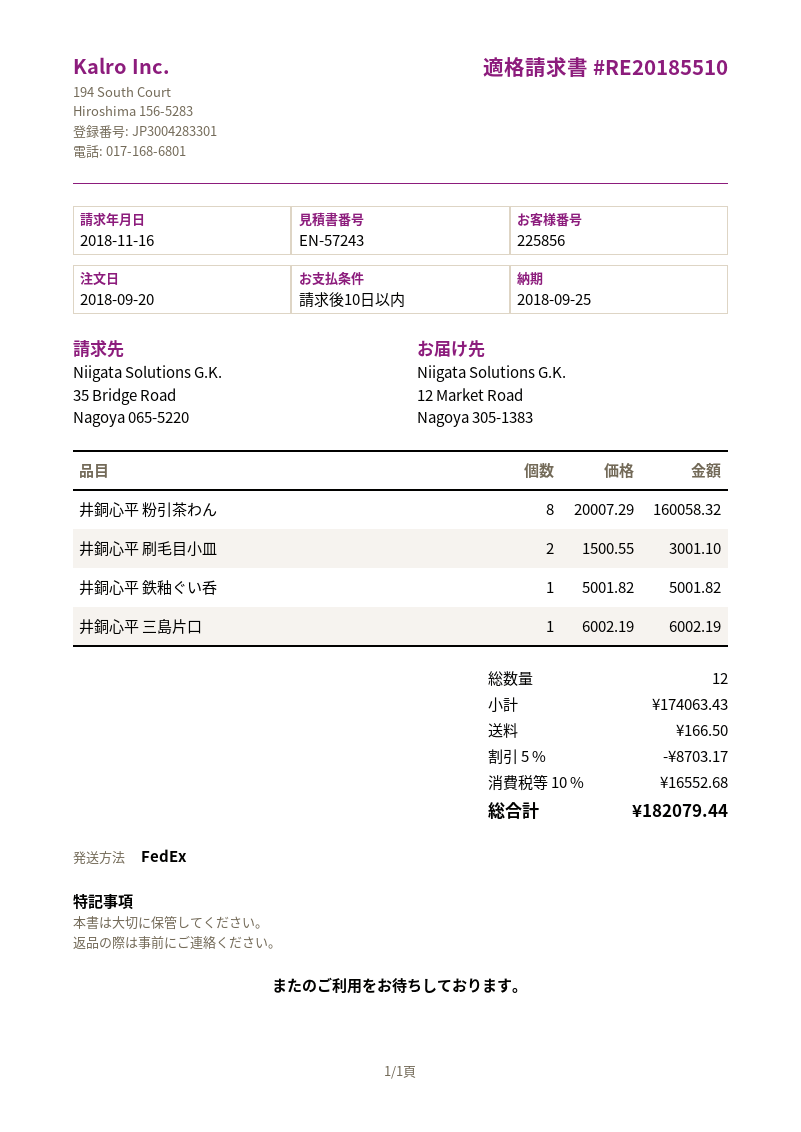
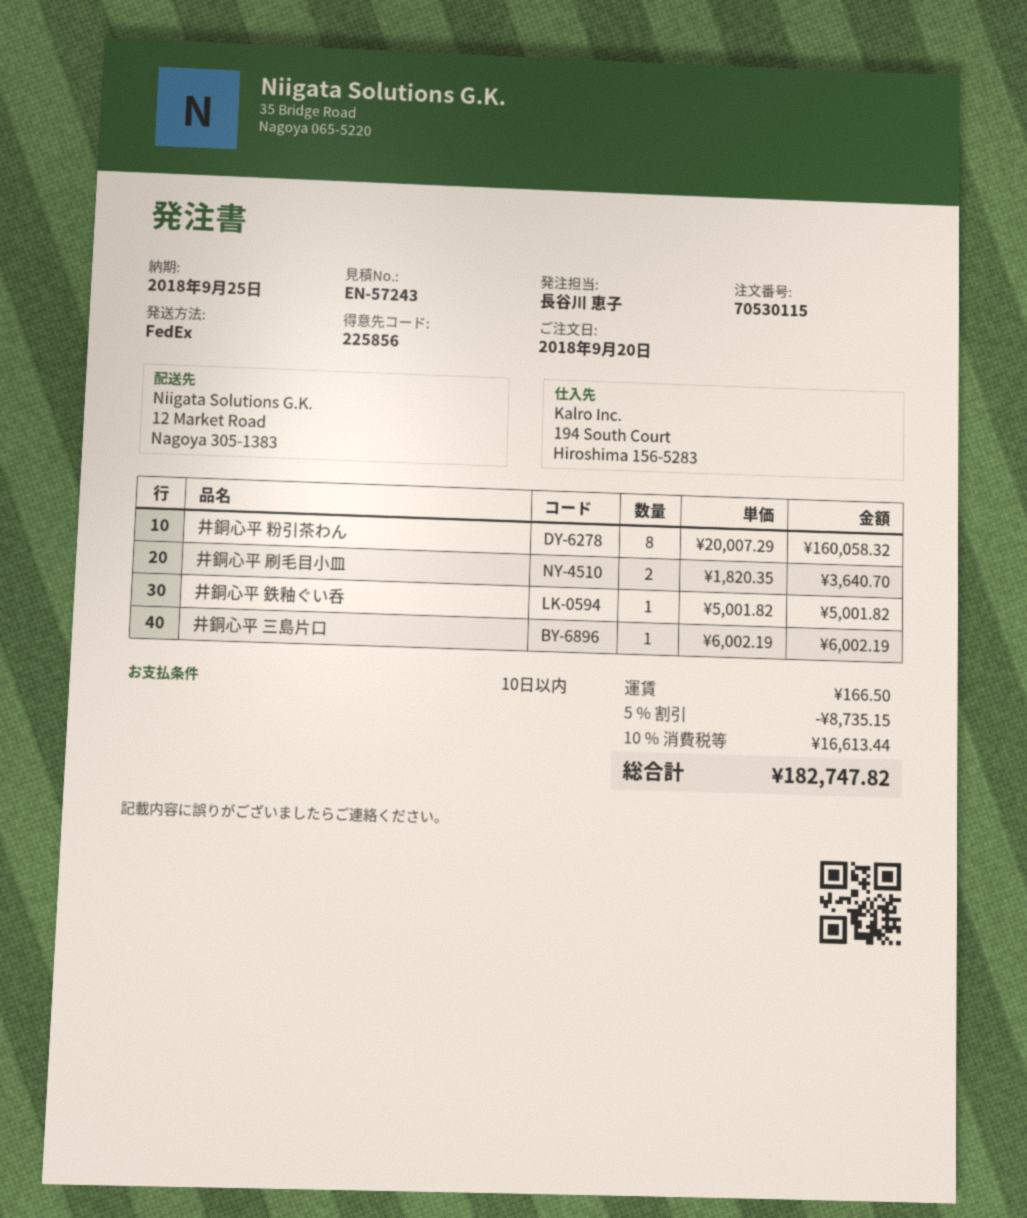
井銅心平 刷毛目小皿: 2 x 1500.55 = 3001.10 -> 2 x 1820.35 = 3640.70
discount: 5% = 8703.17 -> 5% = 8735.15
tax: 10% = 16552.68 -> 10% = 16613.44
total: 182079.44 -> 182747.82

